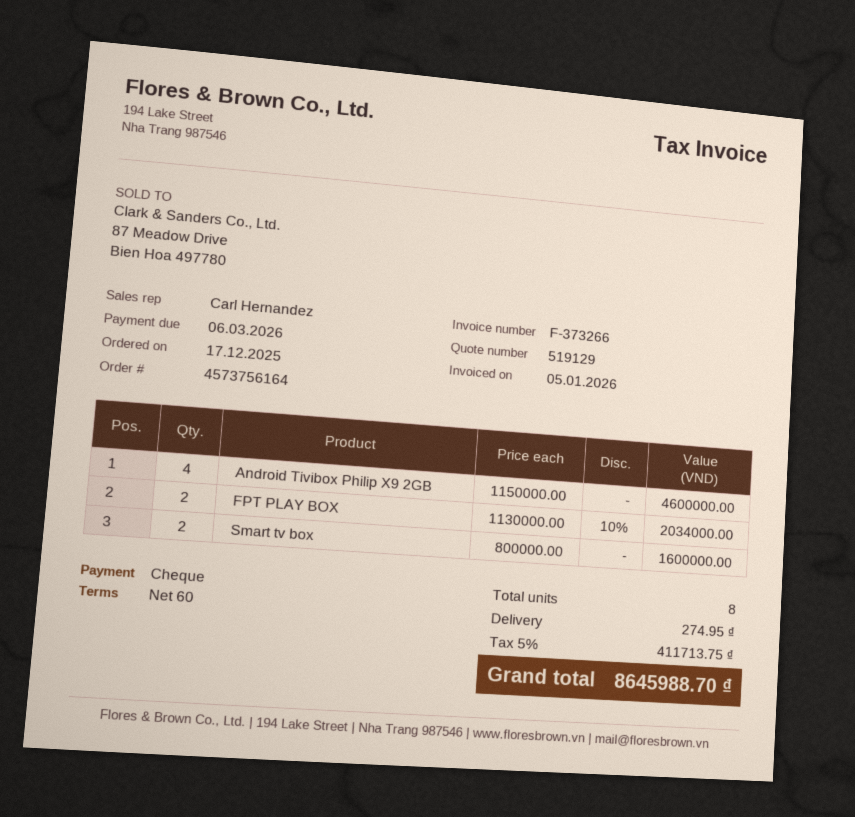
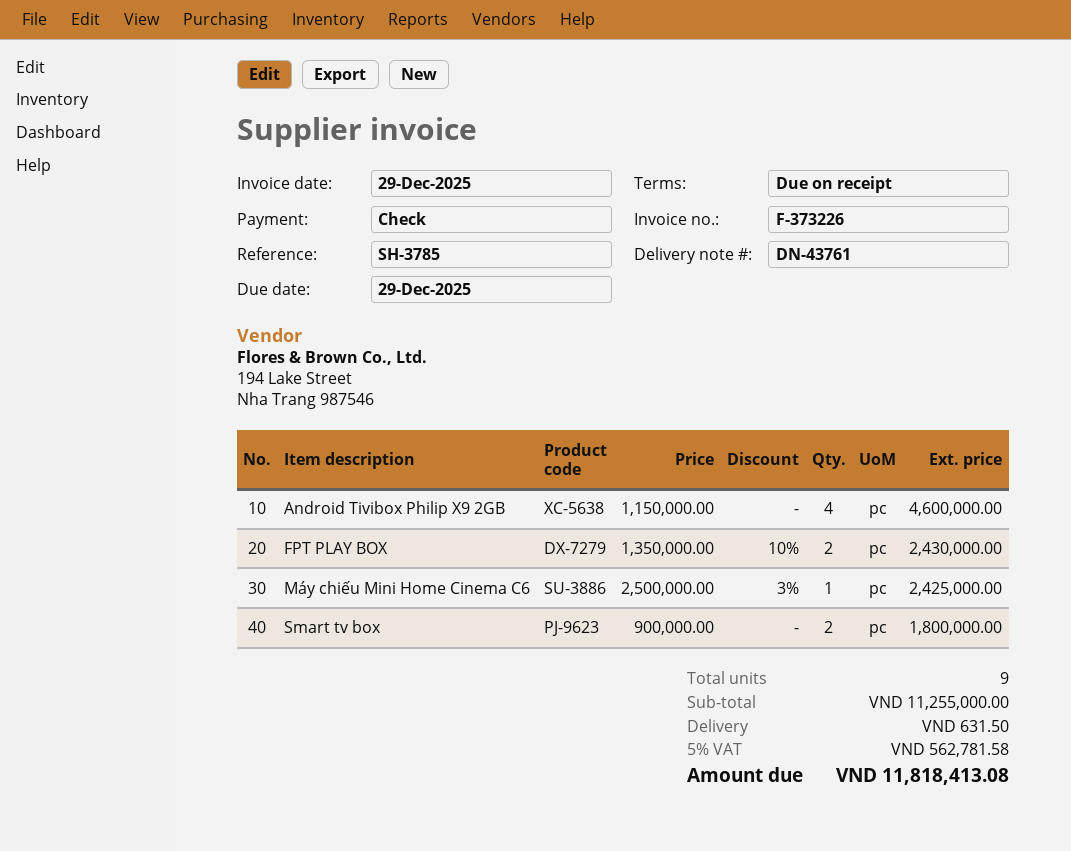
invoice number: F-373266 -> F-373226
invoice date: 2026-01-05 -> 2025-12-29
payment terms: 60 days -> on receipt
due date: 2026-03-06 -> 2025-12-29
FPT PLAY BOX: 2 x 1130000.00 - 10% = 2034000.00 -> 2 x 1350000.00 - 10% = 2430000.00
Smart tv box: 2 x 800000.00 = 1600000.00 -> 2 x 900000.00 = 1800000.00
Máy chiếu Mini Home Cinema C6: none -> 1 x 2500000.00 - 3% = 2425000.00
total quantity: 8 -> 9
shipping: 274.95 -> 631.50
tax: 5% = 411713.75 -> 5% = 562781.58
total: 8645988.70 -> 11818413.08

